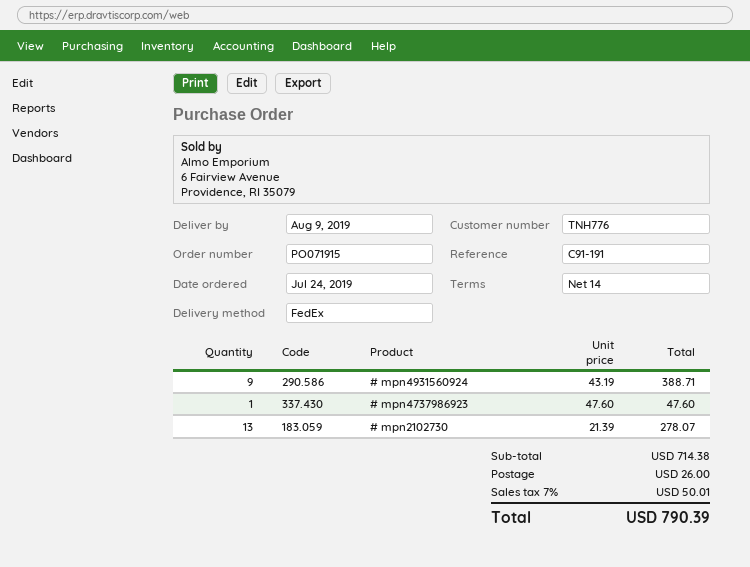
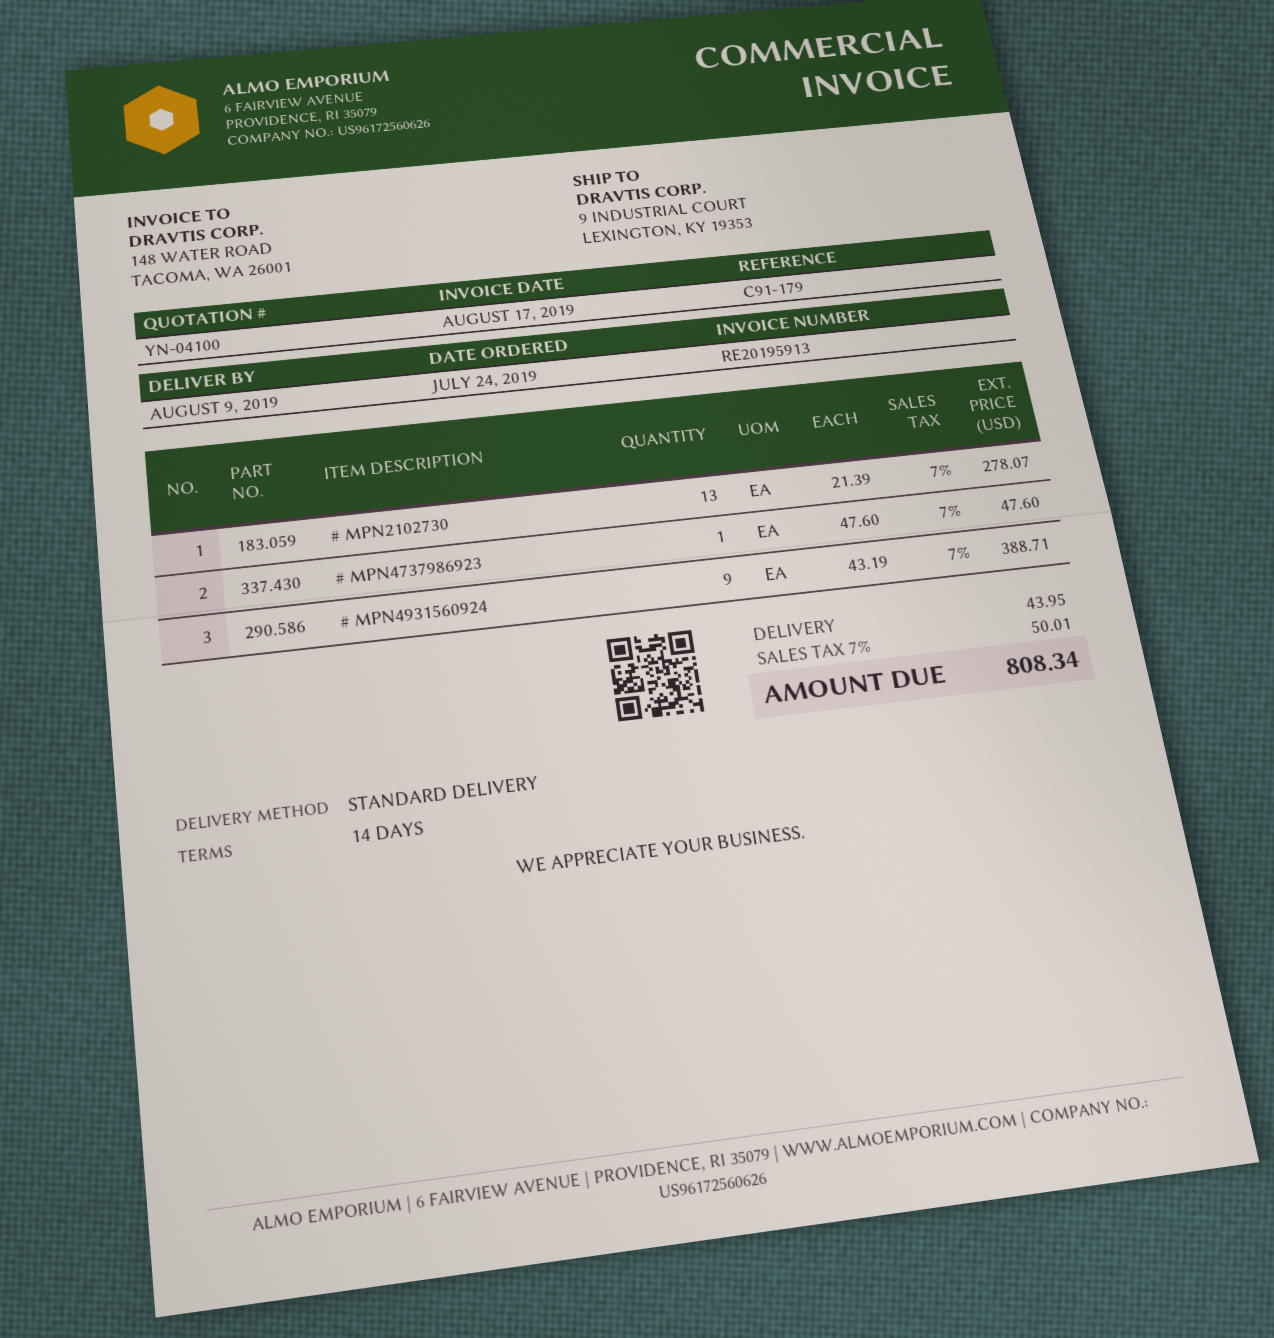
reference: C91-191 -> C91-179
shipping method: FedEx -> standard
shipping: 26.00 -> 43.95
total: 790.39 -> 808.34

